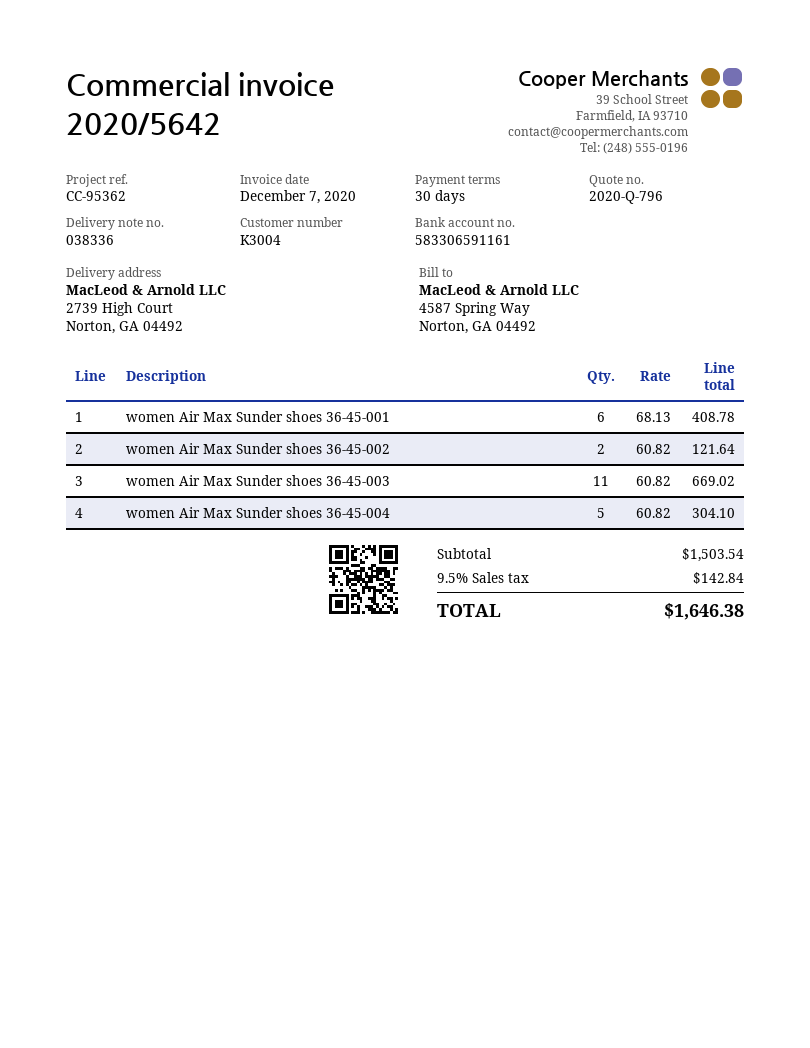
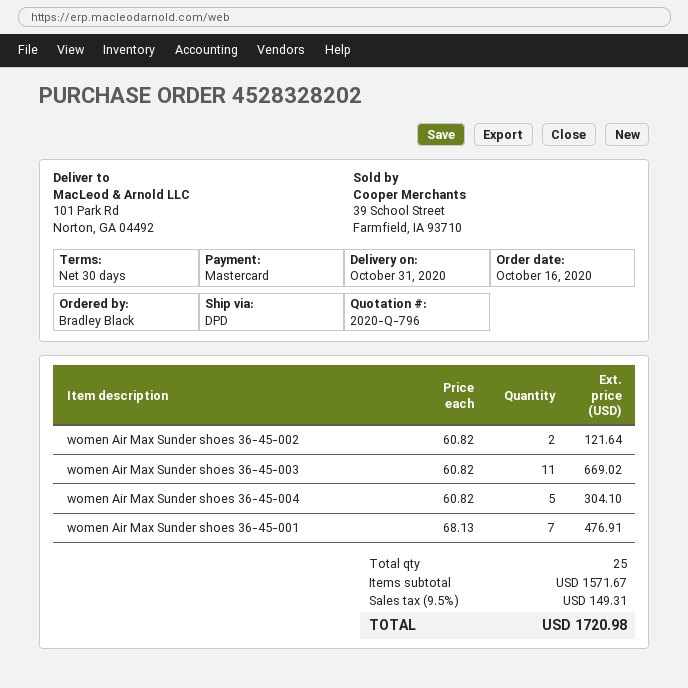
ship to: 2739 High Court, Norton, GA 04492 -> 101 Park Rd, Norton, GA 04492
women Air Max Sunder shoes 36-45-001: 6 x 68.13 = 408.78 -> 7 x 68.13 = 476.91
subtotal: 1503.54 -> 1571.67
tax: 9.5% = 142.84 -> 9.5% = 149.31
total: 1646.38 -> 1720.98

